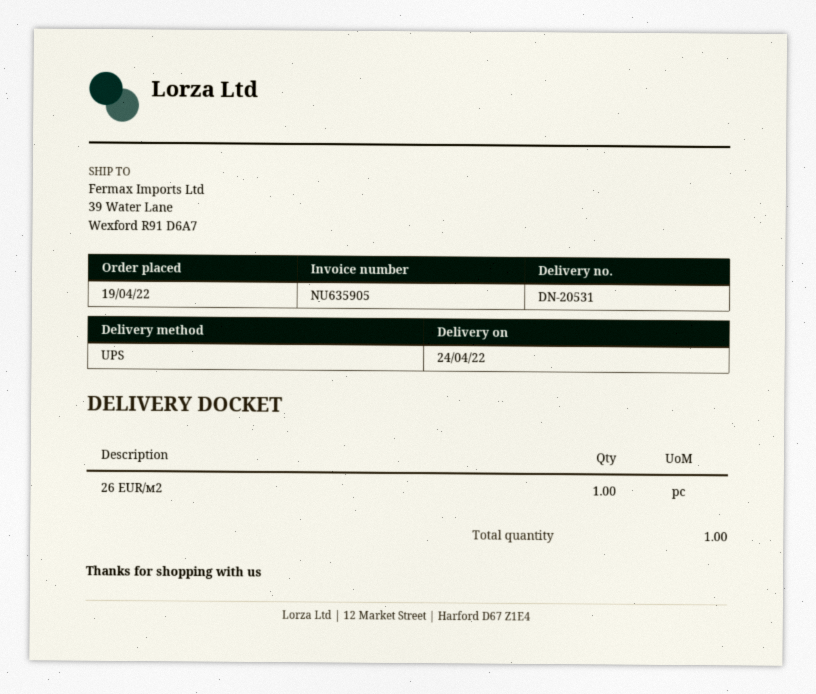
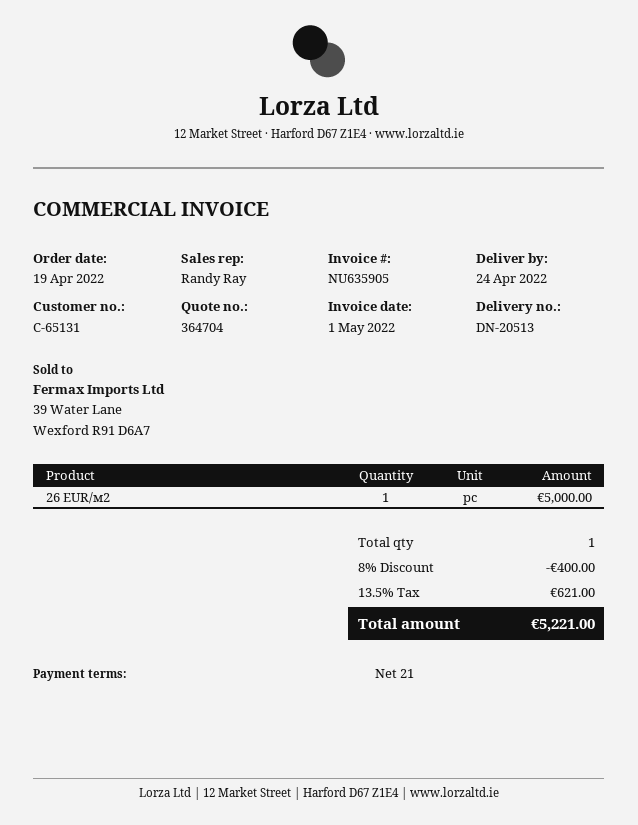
delivery note number: DN-20531 -> DN-20513

